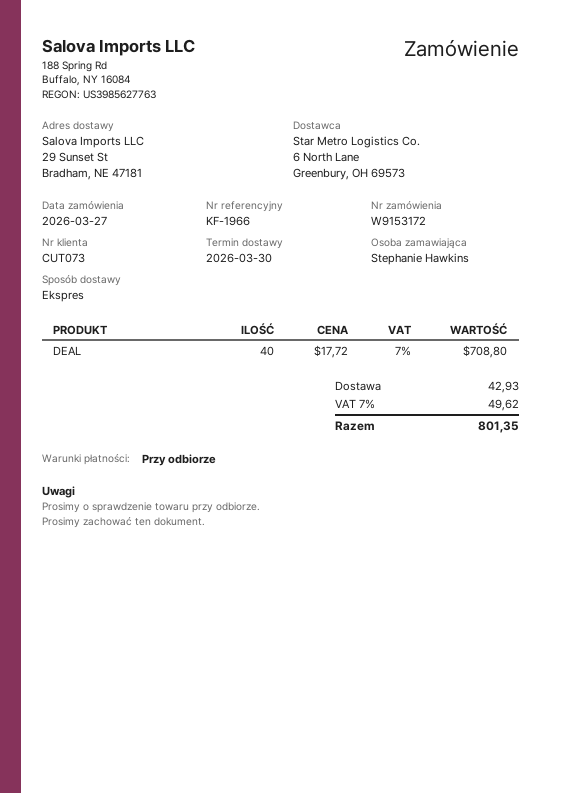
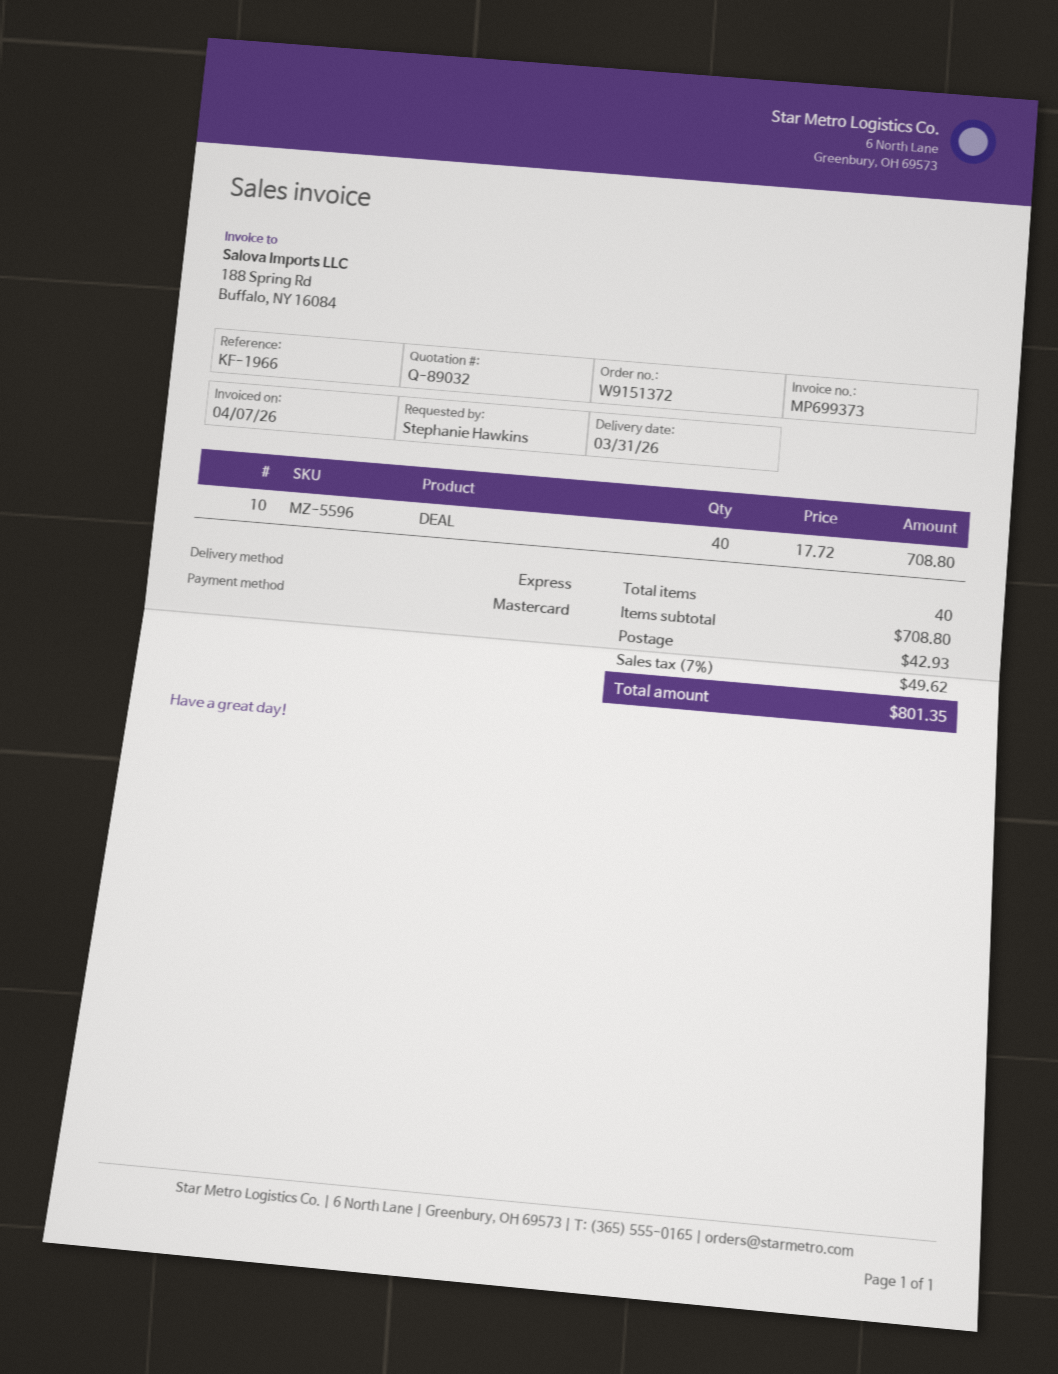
order number: W9153172 -> W9151372
delivery date: 2026-03-30 -> 2026-03-31

